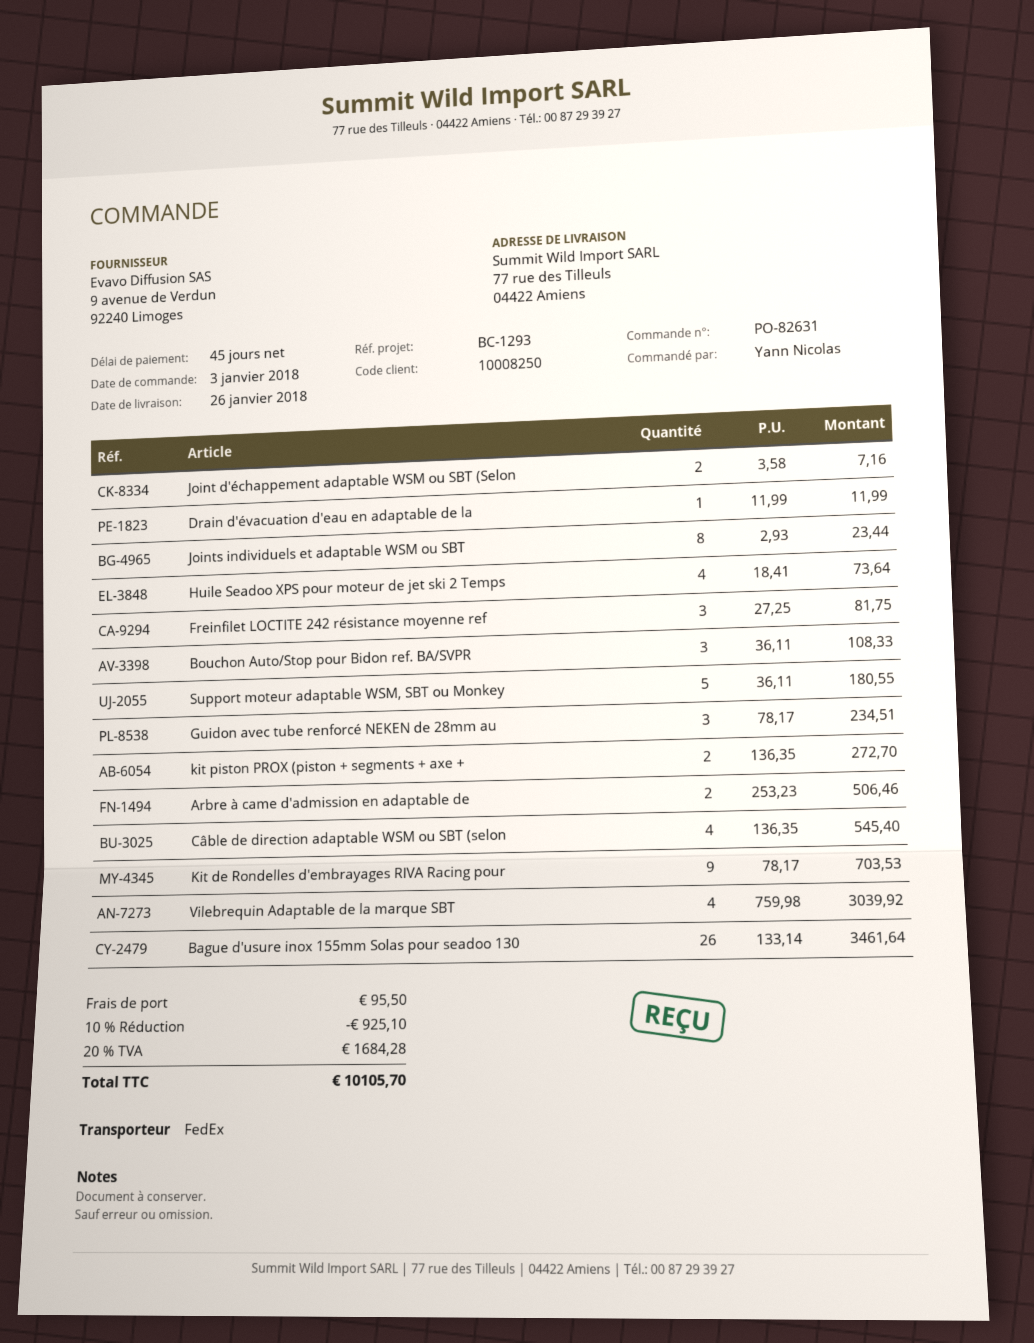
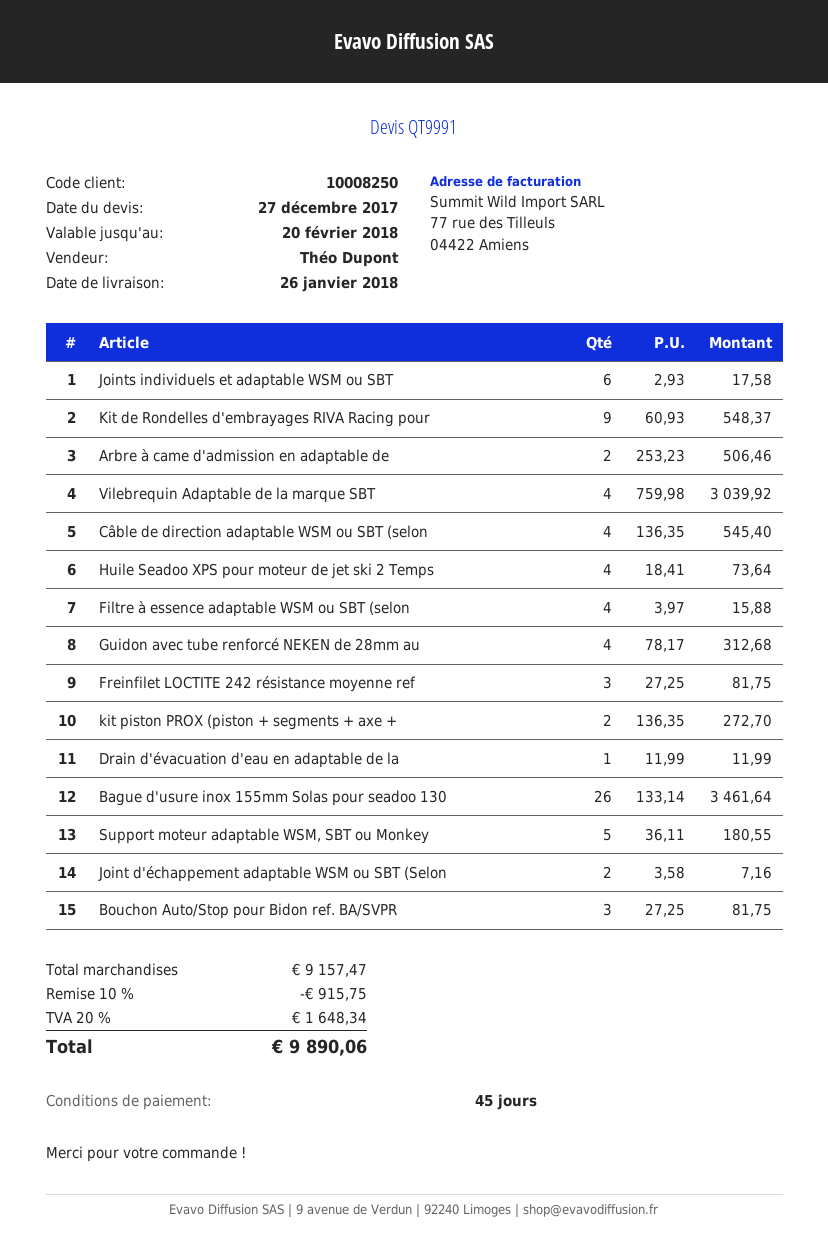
Joints individuels et adaptable WSM ou SBT: 8 x 2.93 = 23.44 -> 6 x 2.93 = 17.58
Bouchon Auto/Stop pour Bidon ref. BA/SVPR: 3 x 36.11 = 108.33 -> 3 x 27.25 = 81.75
Guidon avec tube renforcé NEKEN de 28mm au: 3 x 78.17 = 234.51 -> 4 x 78.17 = 312.68
Kit de Rondelles d'embrayages RIVA Racing pour: 9 x 78.17 = 703.53 -> 9 x 60.93 = 548.37
Filtre à essence adaptable WSM ou SBT (selon: none -> 4 x 3.97 = 15.88
discount: 10% = 925.10 -> 10% = 915.75
shipping: 95.50 -> none
tax: 20% = 1684.28 -> 20% = 1648.34
total: 10105.70 -> 9890.06

